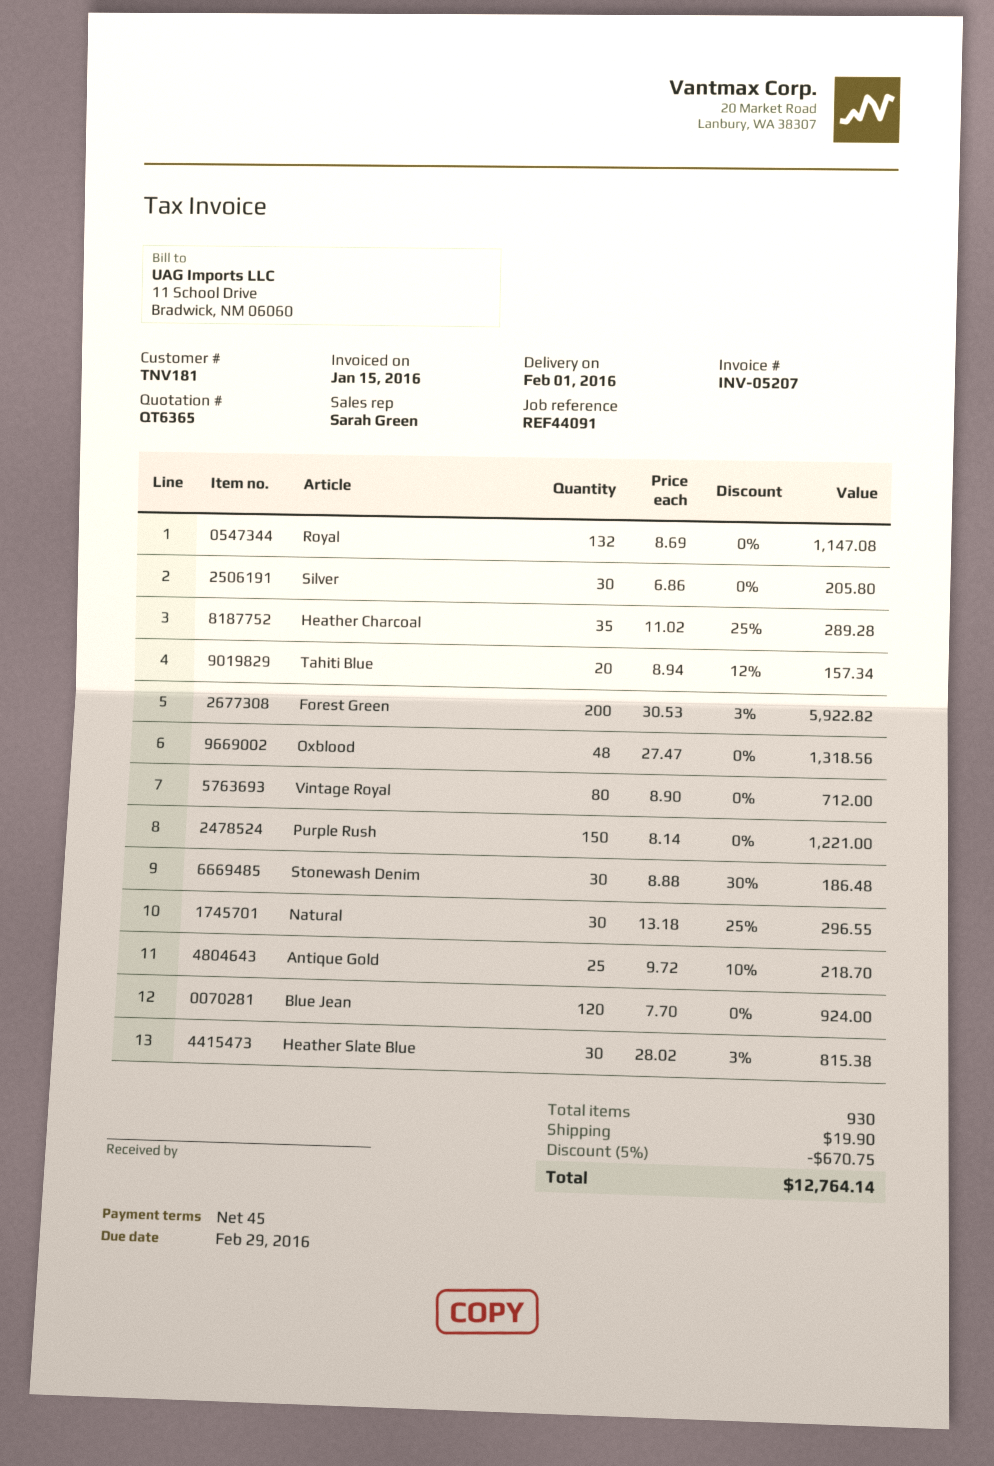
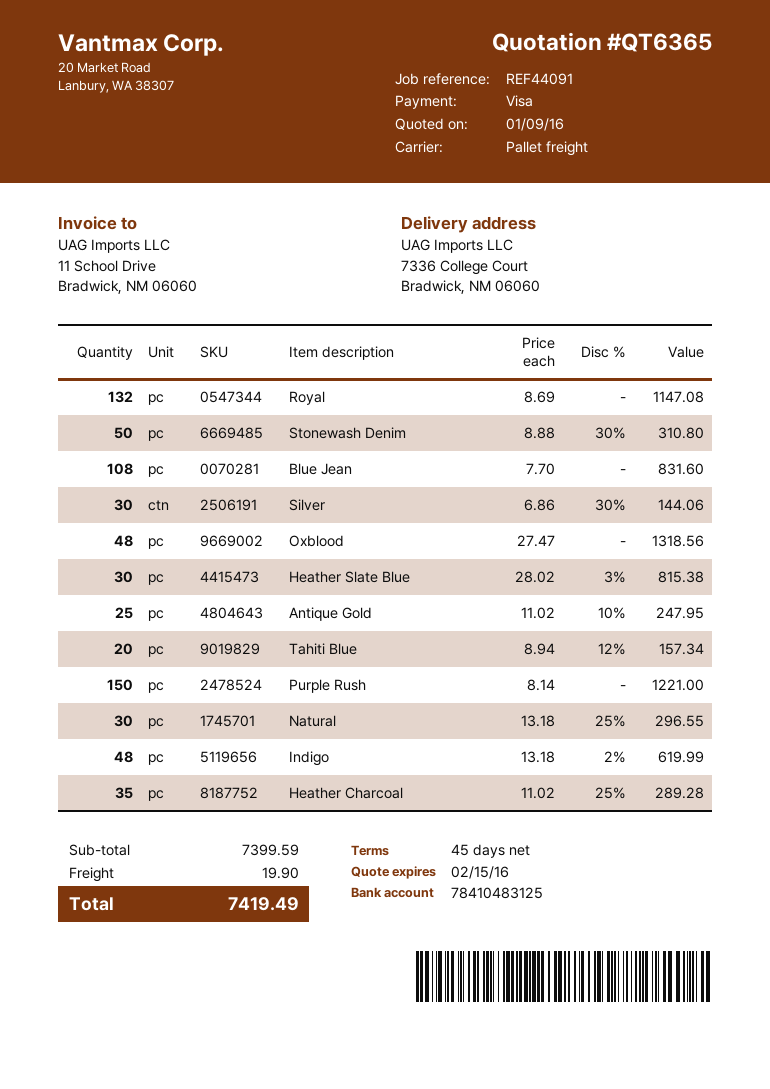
Silver: 30 x 6.86 = 205.80 -> 30 x 6.86 - 30% = 144.06
Forest Green: 200 x 30.53 - 3% = 5922.82 -> none
Vintage Royal: 80 x 8.90 = 712.00 -> none
Stonewash Denim: 30 x 8.88 - 30% = 186.48 -> 50 x 8.88 - 30% = 310.80
Antique Gold: 25 x 9.72 - 10% = 218.70 -> 25 x 11.02 - 10% = 247.95
Blue Jean: 120 x 7.70 = 924.00 -> 108 x 7.70 = 831.60
Indigo: none -> 48 x 13.18 - 2% = 619.99
discount: 5% = 670.75 -> none
total: 12764.14 -> 7419.49

